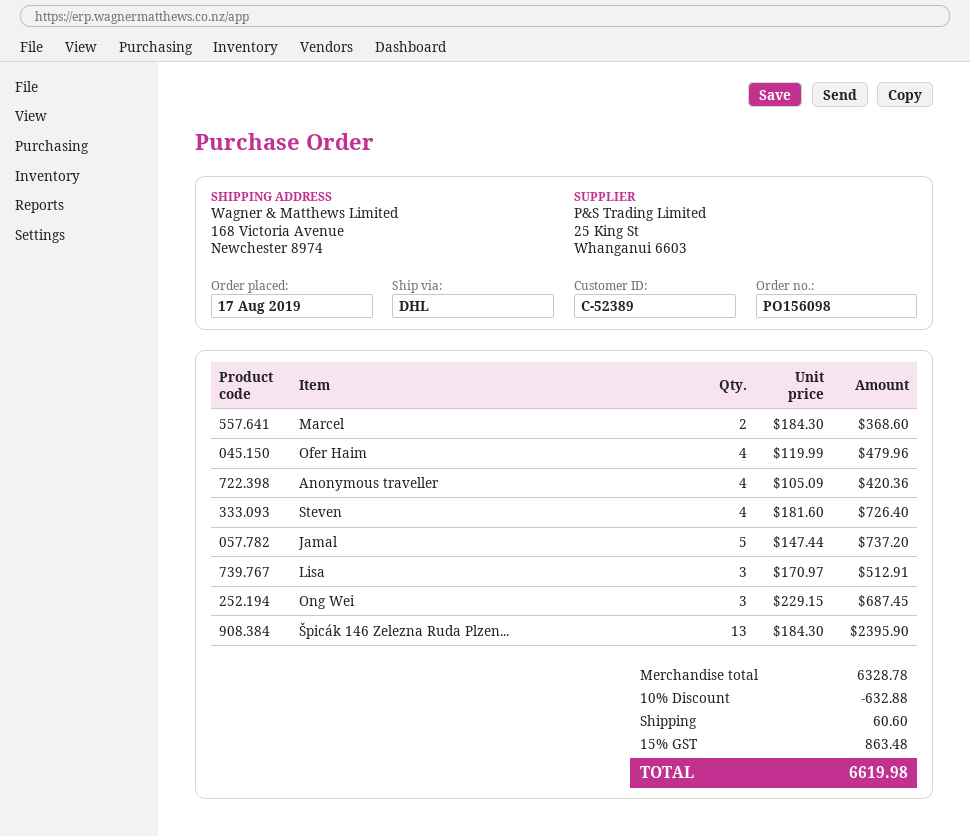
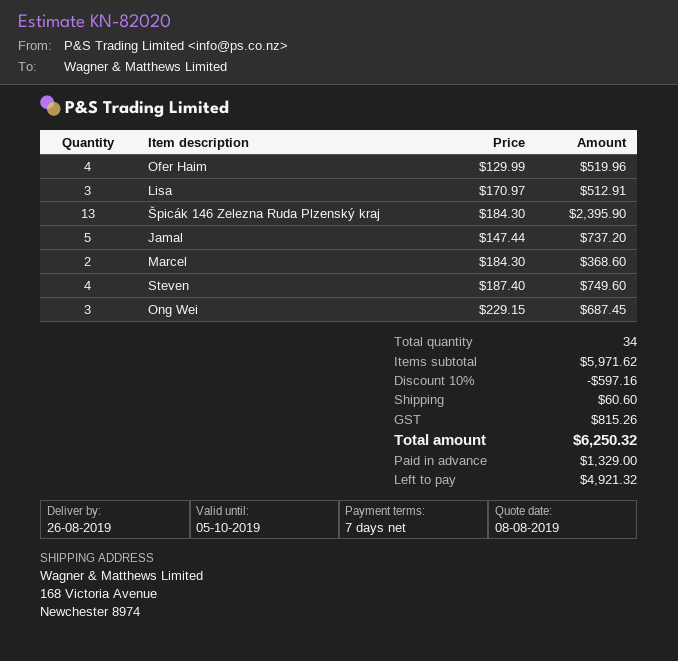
Ofer Haim: 4 x 119.99 = 479.96 -> 4 x 129.99 = 519.96
Anonymous traveller: 4 x 105.09 = 420.36 -> none
Steven: 4 x 181.60 = 726.40 -> 4 x 187.40 = 749.60
subtotal: 6328.78 -> 5971.62
discount: 10% = 632.88 -> 10% = 597.16
tax: 863.48 -> 815.26
total: 6619.98 -> 6250.32

